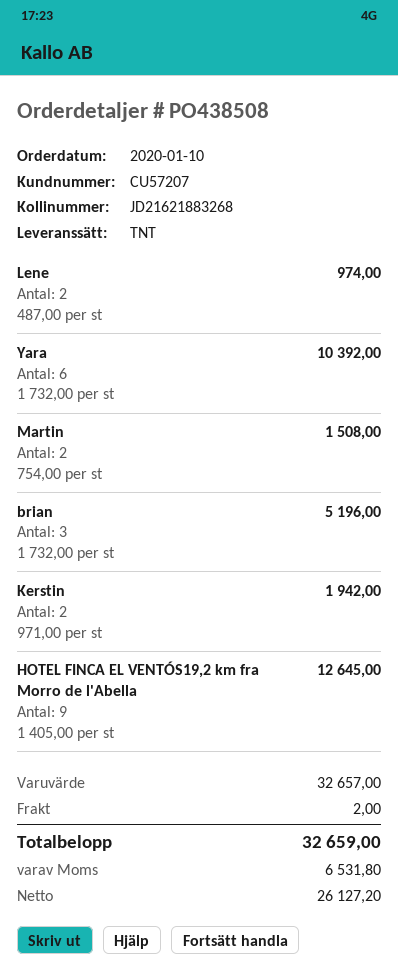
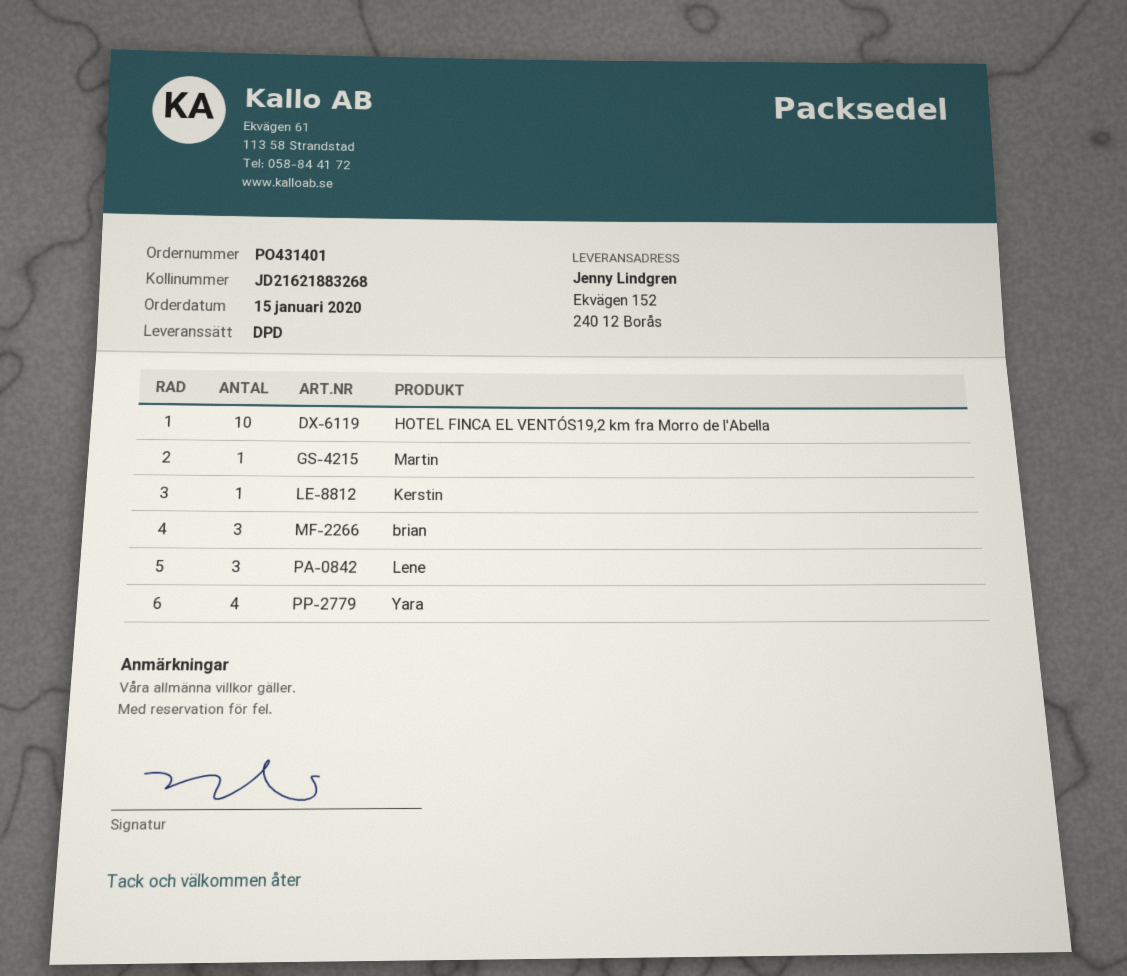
order number: PO438508 -> PO431401
order date: 2020-01-10 -> 2020-01-15
shipping method: TNT -> DPD
Lene: 2 -> 3
Yara: 6 -> 4
Martin: 2 -> 1
Kerstin: 2 -> 1
HOTEL FINCA EL VENTÓS19,2 km fra Morro de l'Abella: 9 -> 10

